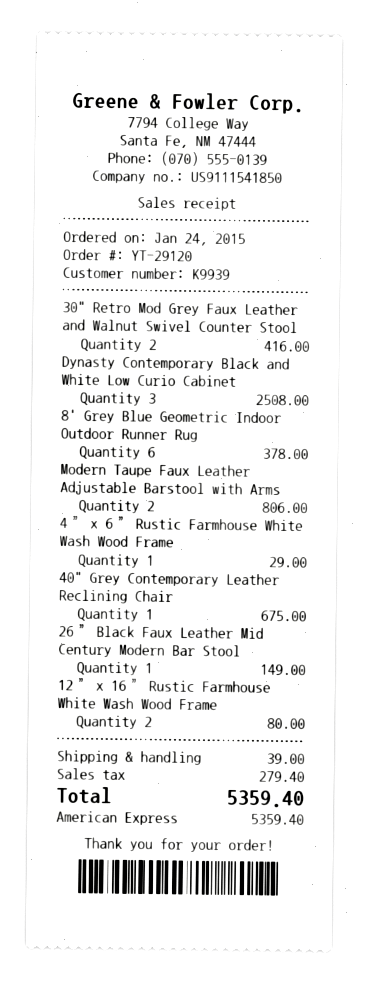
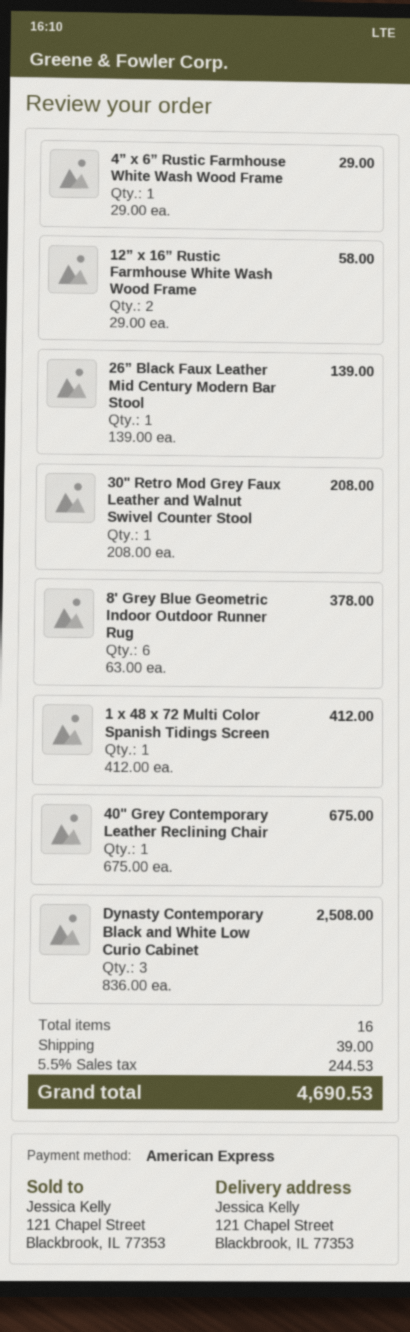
30" Retro Mod Grey Faux Leather and Walnut Swivel Counter Stool: 2 for 416.00 -> 1 for 208.00
Modern Taupe Faux Leather Adjustable Barstool with Arms: 2 for 806.00 -> none
26” Black Faux Leather Mid Century Modern Bar Stool: 1 for 149.00 -> 1 for 139.00
12” x 16” Rustic Farmhouse White Wash Wood Frame: 2 for 80.00 -> 2 for 58.00
1 x 48 x 72 Multi Color Spanish Tidings Screen: none -> 1 for 412.00
tax: 279.40 -> 244.53
total: 5359.40 -> 4690.53

